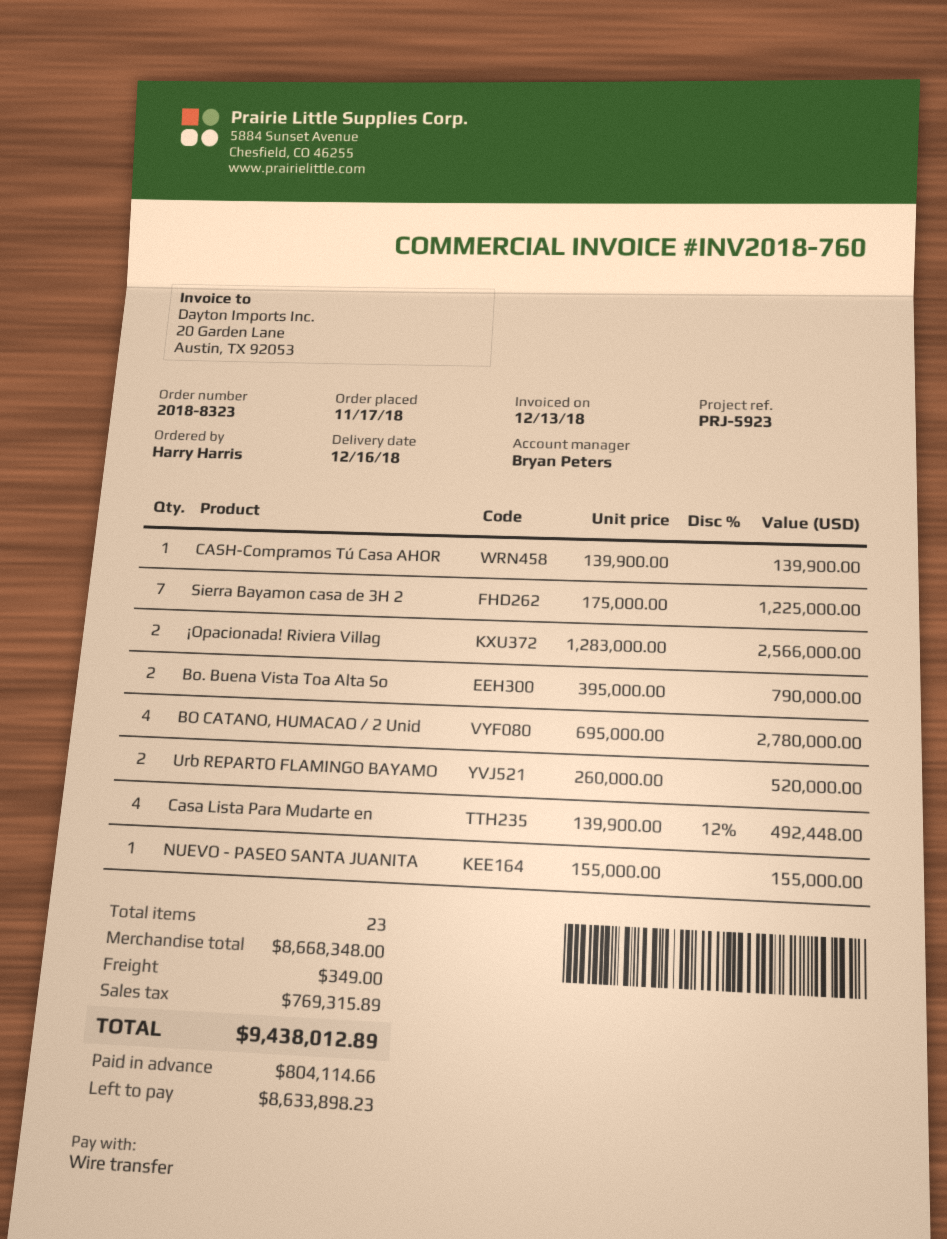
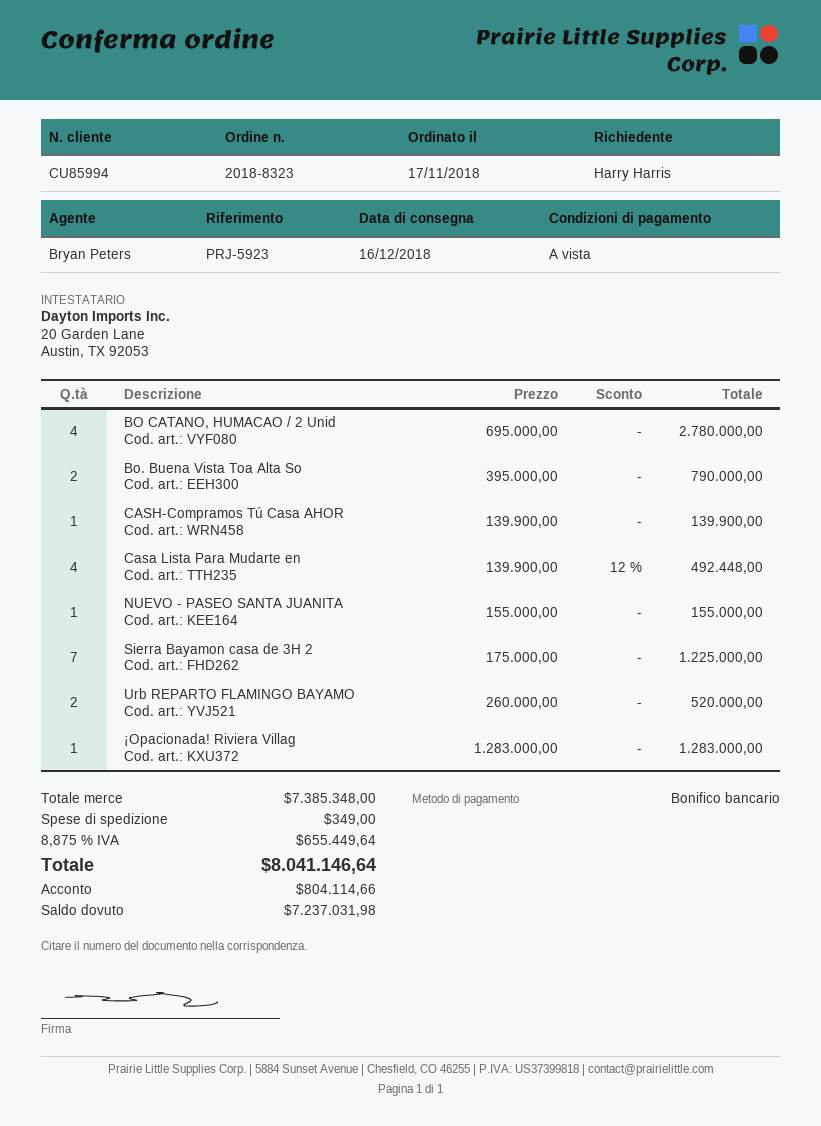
¡Opacionada! Riviera Villag: 2 x 1283000.00 = 2566000.00 -> 1 x 1283000.00 = 1283000.00
subtotal: 8668348.00 -> 7385348.00
tax: 769315.89 -> 655449.64
total: 9438012.89 -> 8041146.64
balance: 8633898.23 -> 7237031.98

